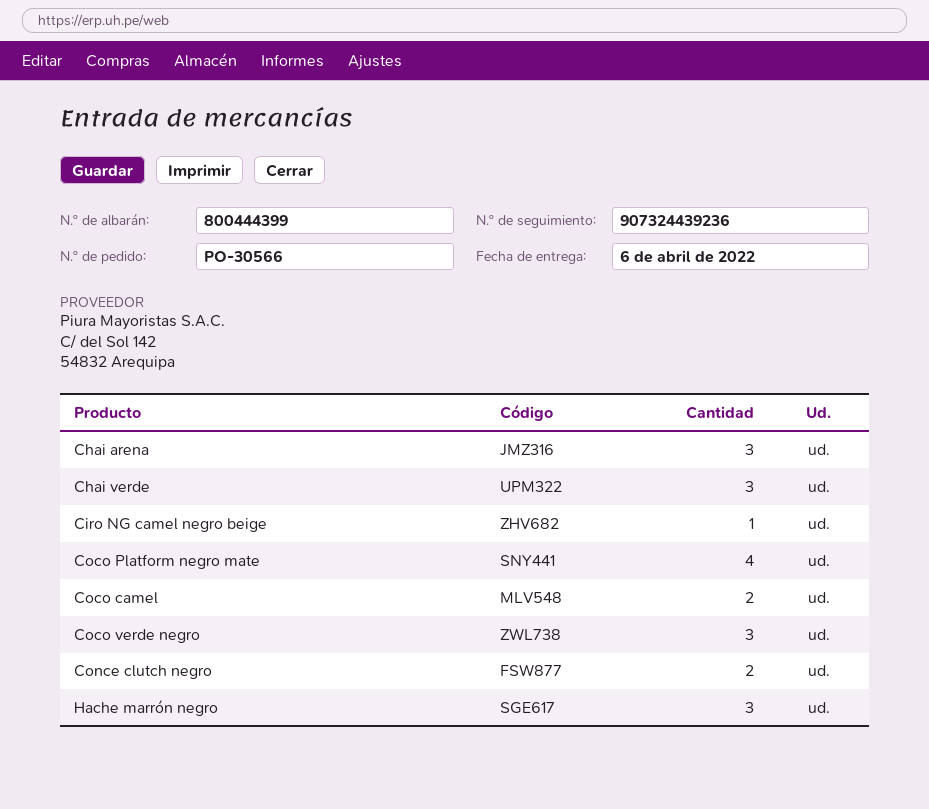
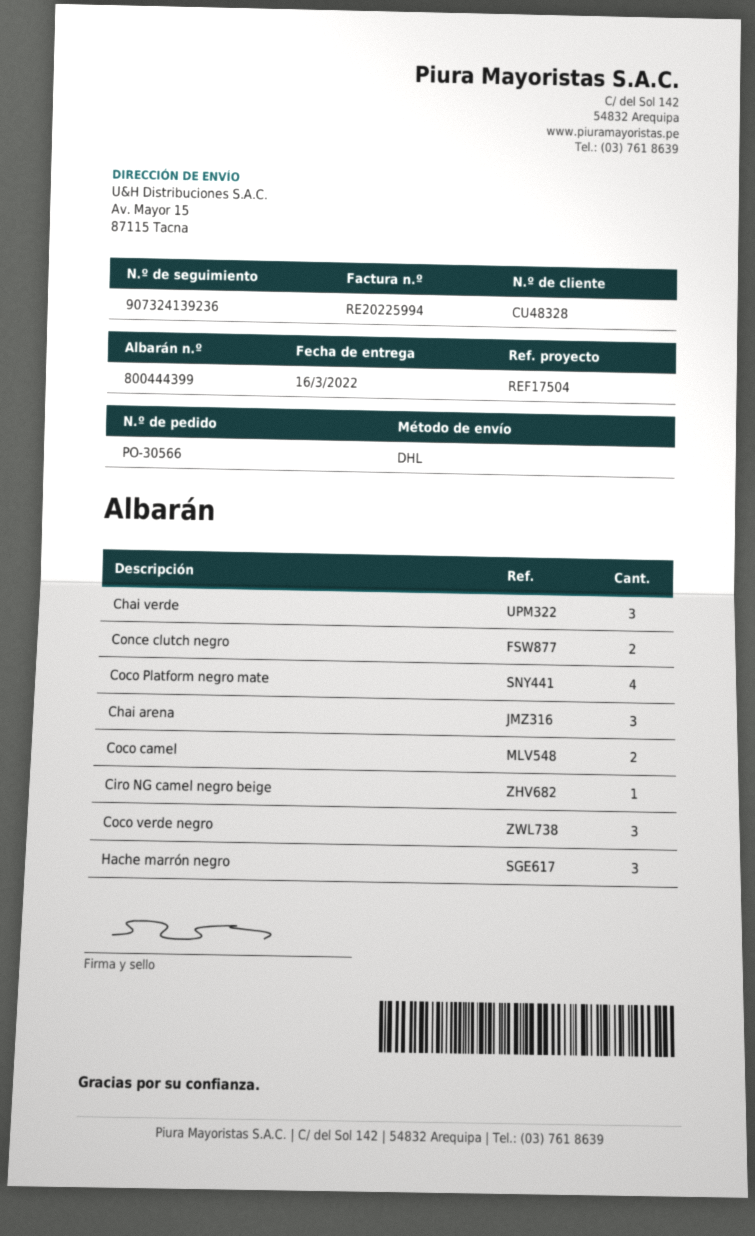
delivery date: 2022-04-06 -> 2022-03-16
tracking number: 907324439236 -> 907324139236

